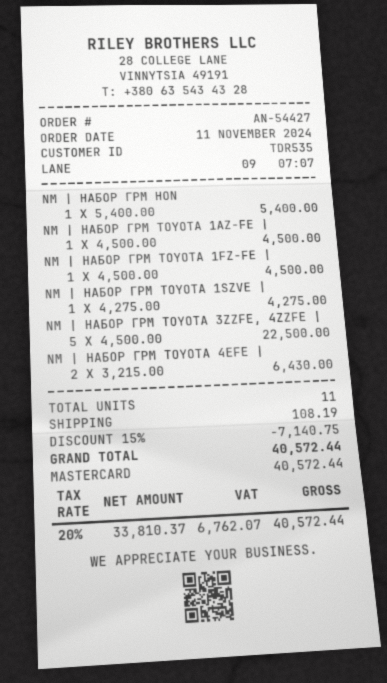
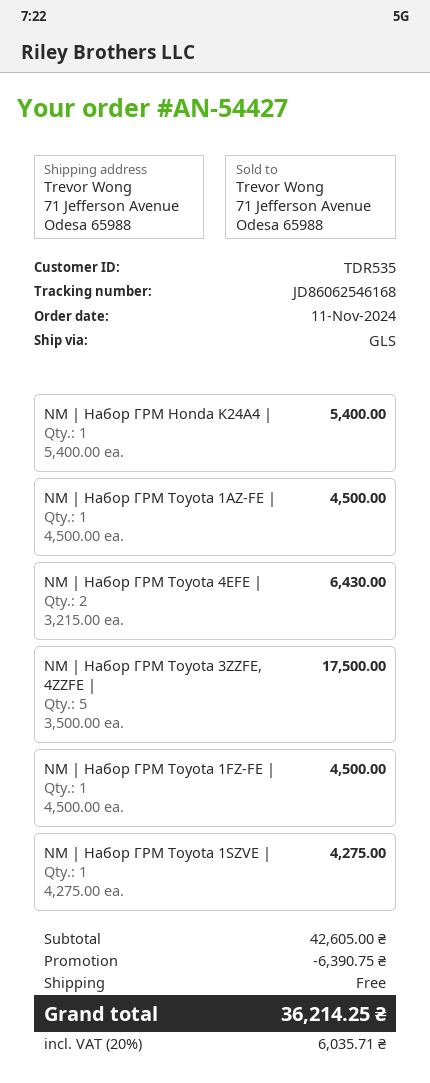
NM | НАБОР ГРМ TOYOTA 3ZZFE, 4ZZFE |: 5 x 4500.00 = 22500.00 -> 5 x 3500.00 = 17500.00
discount: 7140.75 -> 6390.75
shipping: 108.19 -> 0.00
tax: 20% = 6762.07 -> 20% = 6035.71
total: 40572.44 -> 36214.25

